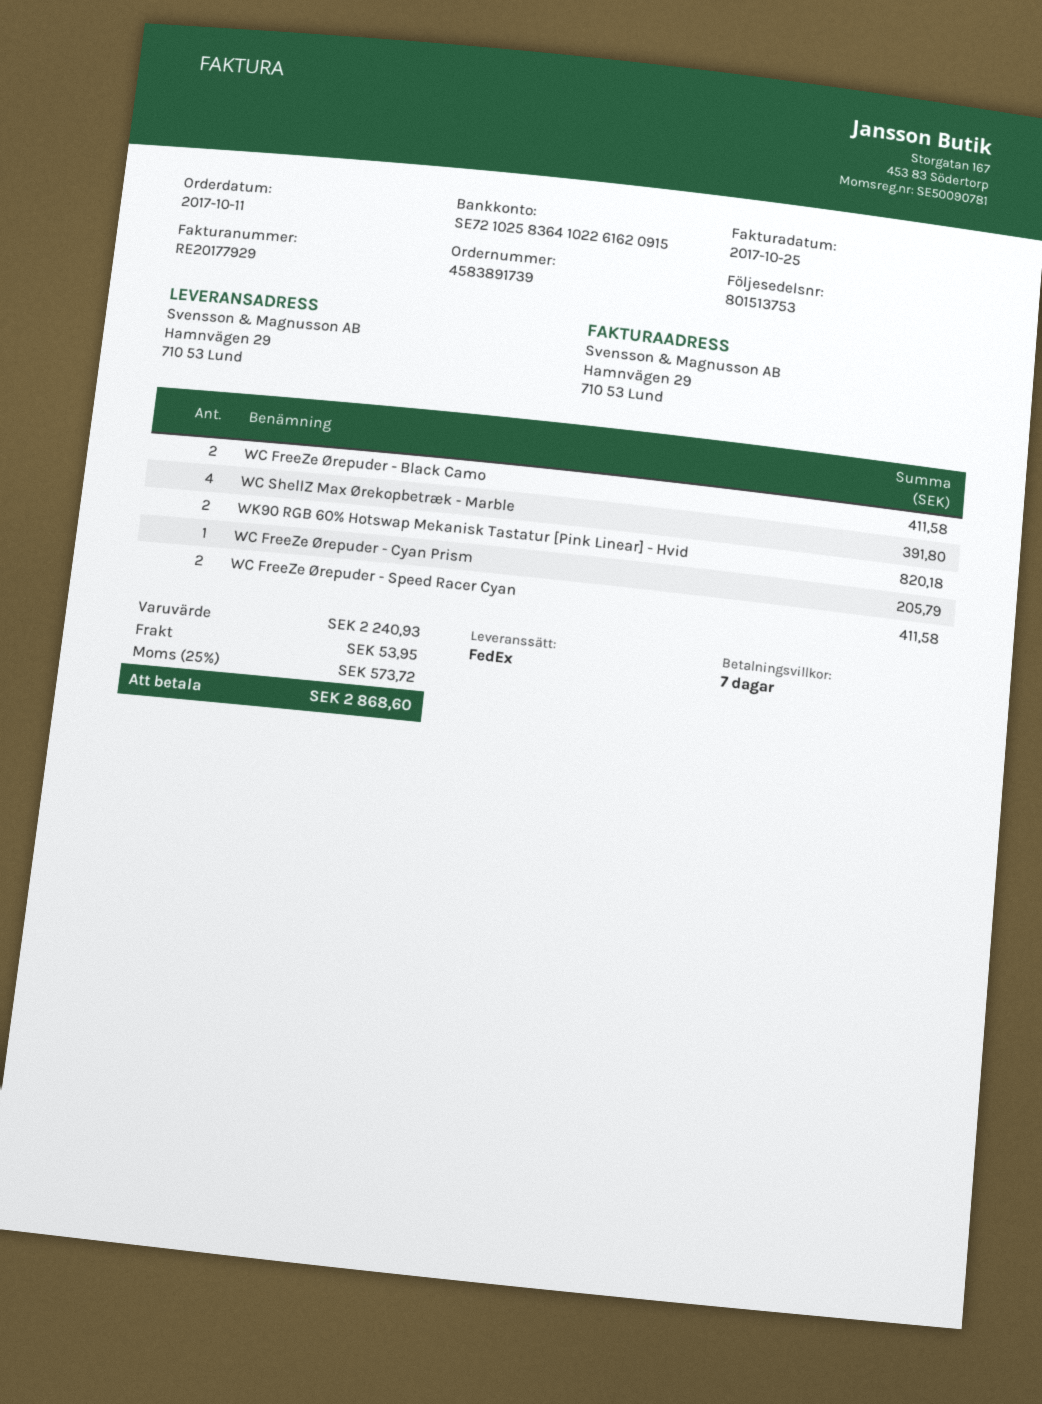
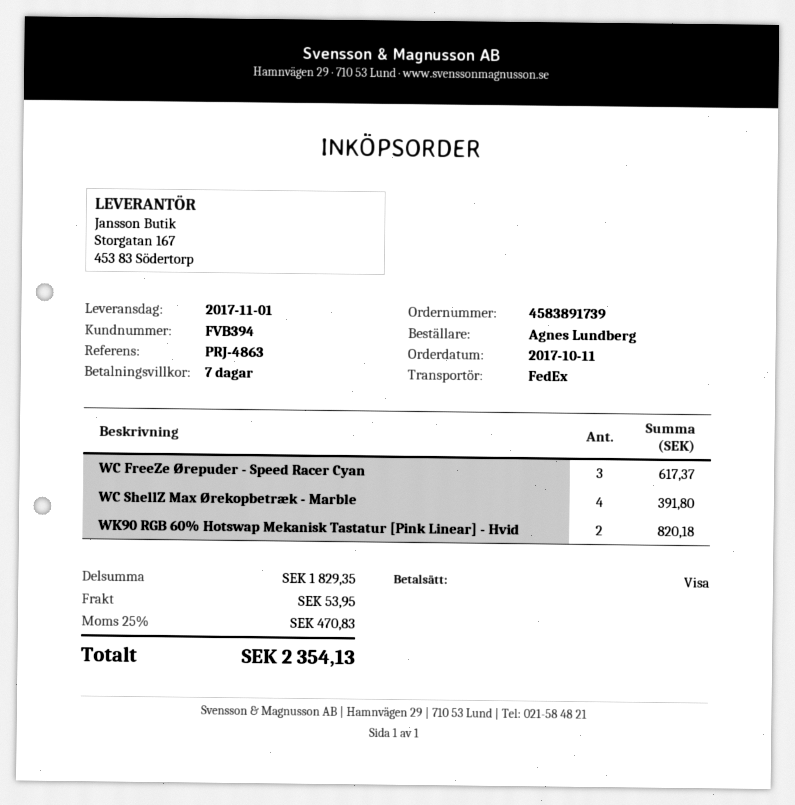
WC FreeZe Ørepuder - Black Camo: 2 for 411.58 -> none
WC FreeZe Ørepuder - Cyan Prism: 1 for 205.79 -> none
WC FreeZe Ørepuder - Speed Racer Cyan: 2 for 411.58 -> 3 for 617.37
subtotal: 2240.93 -> 1829.35
tax: 25% = 573.72 -> 25% = 470.83
total: 2868.60 -> 2354.13

